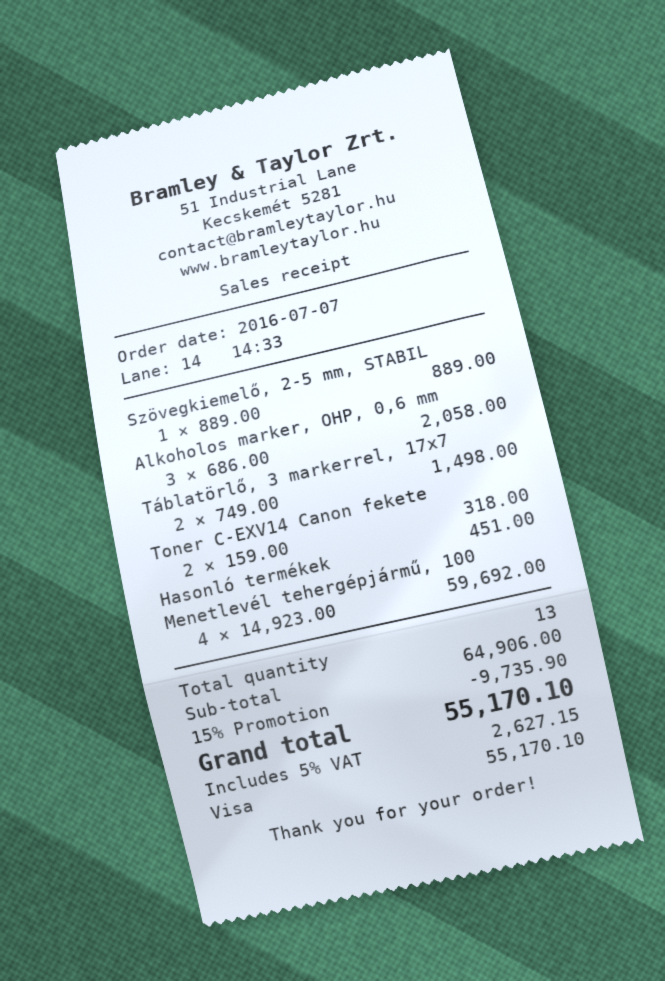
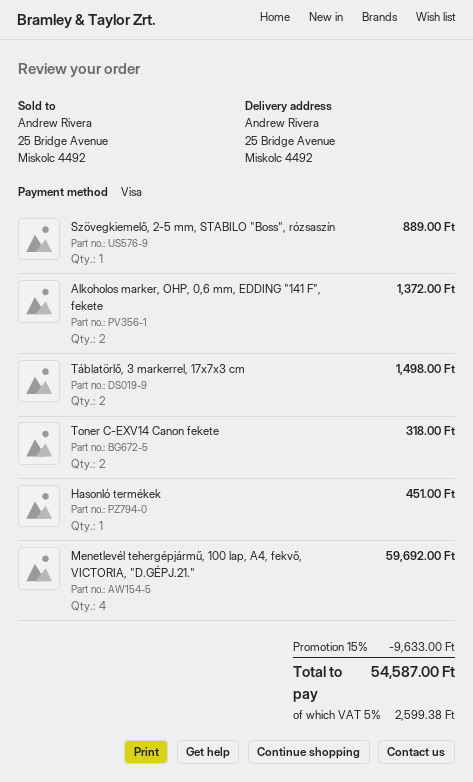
Alkoholos marker, OHP, 0,6 mm: 3 for 2058.00 -> 2 for 1372.00
discount: 15% = 9735.90 -> 15% = 9633.00
tax: 5% = 2627.15 -> 5% = 2599.38
total: 55170.10 -> 54587.00

